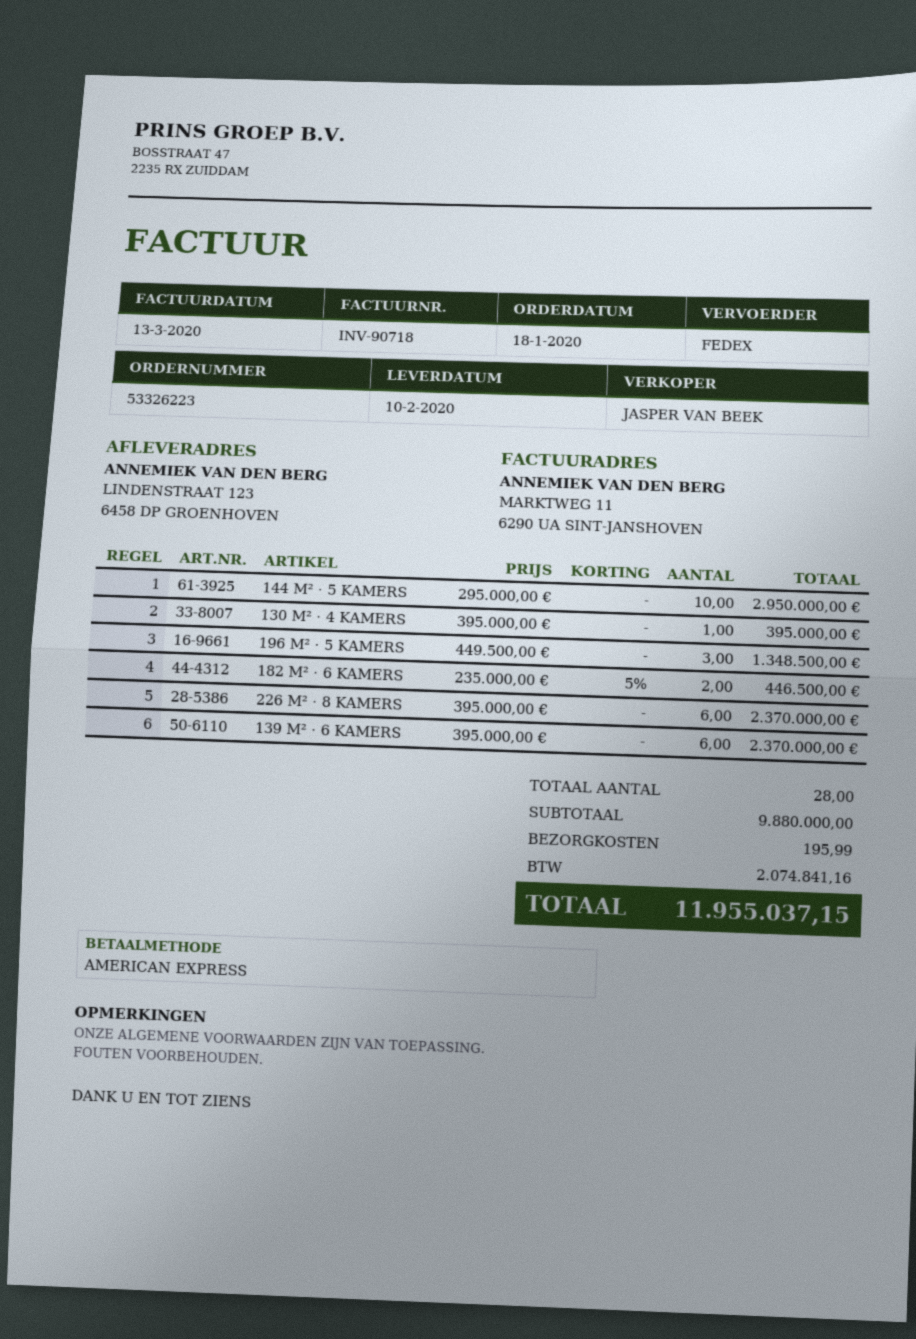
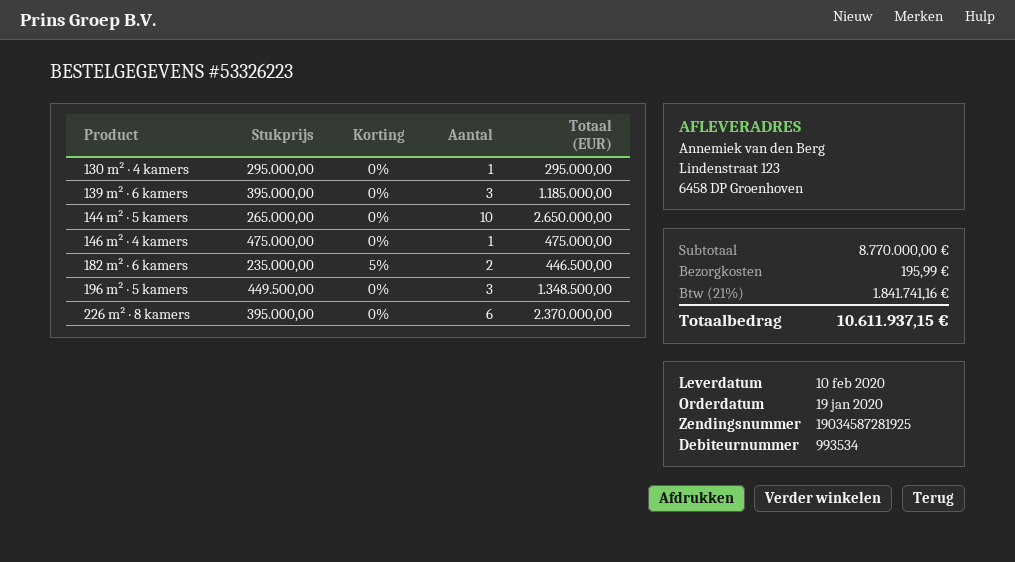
order date: 2020-01-18 -> 2020-01-19
144 M² · 5 KAMERS: 10 x 295000.00 = 2950000.00 -> 10 x 265000.00 = 2650000.00
130 M² · 4 KAMERS: 1 x 395000.00 = 395000.00 -> 1 x 295000.00 = 295000.00
139 M² · 6 KAMERS: 6 x 395000.00 = 2370000.00 -> 3 x 395000.00 = 1185000.00
146 m² · 4 kamers: none -> 1 x 475000.00 = 475000.00
subtotal: 9880000.00 -> 8770000.00
tax: 2074841.16 -> 1841741.16
total: 11955037.15 -> 10611937.15

